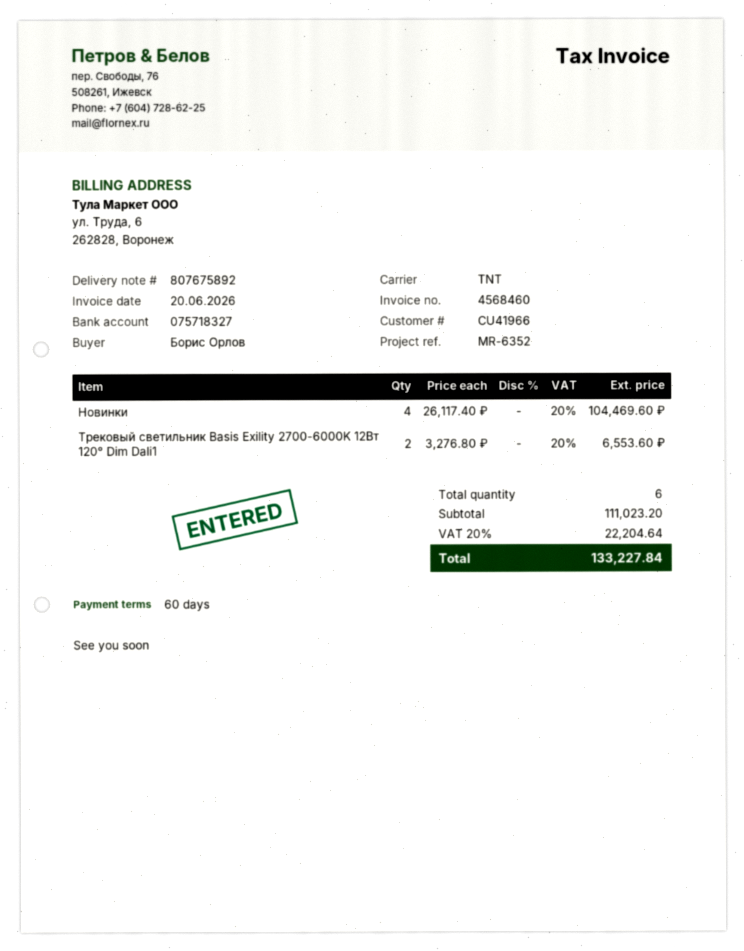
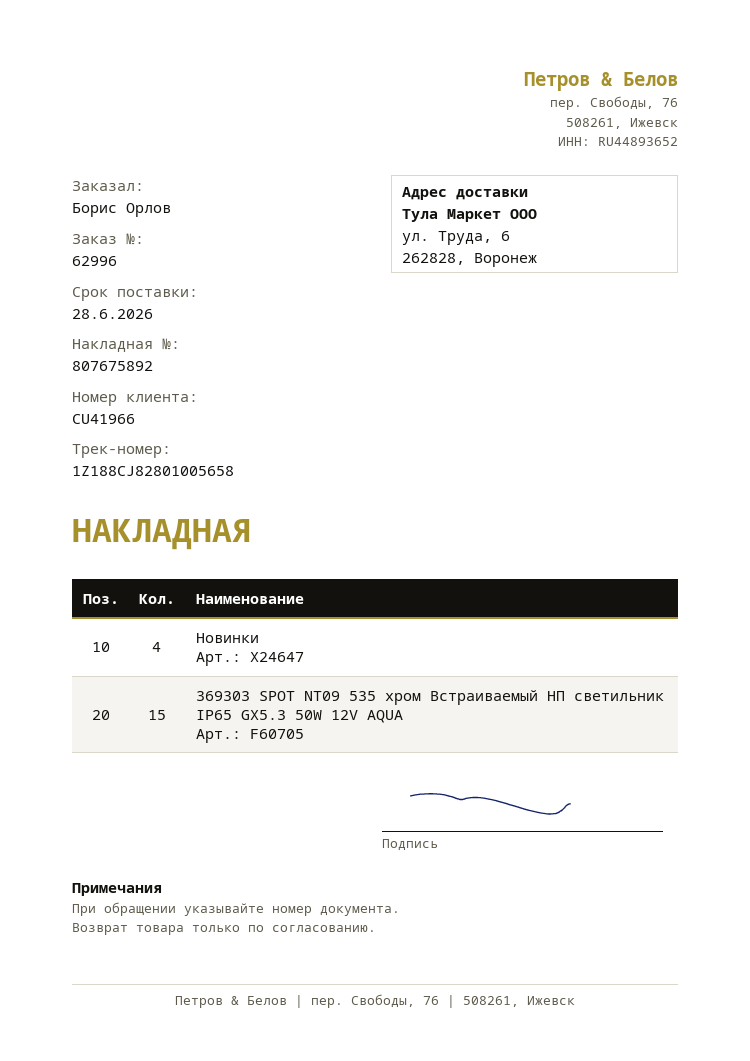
Трековый светильник Basis Exility 2700-6000K 12Вт 120° Dim Dali1: 2 -> none
369303 SPOT NT09 535 хром Встраиваемый НП светильник IP65 GX5.3 50W 12V AQUA: none -> 15

